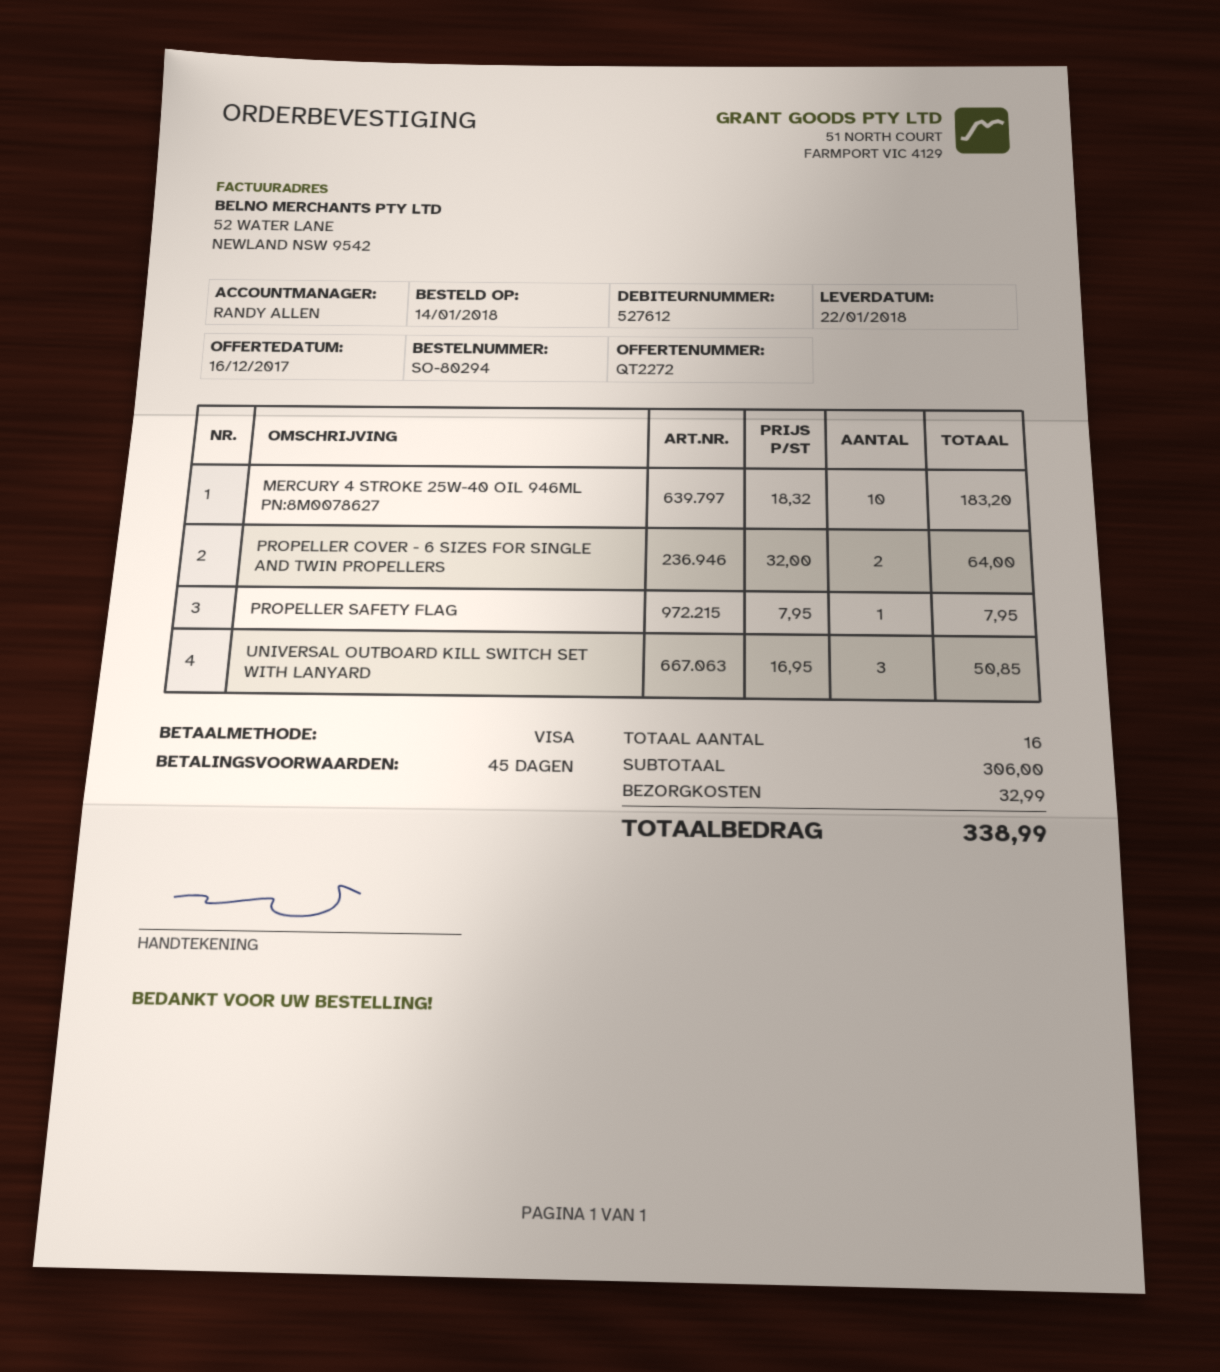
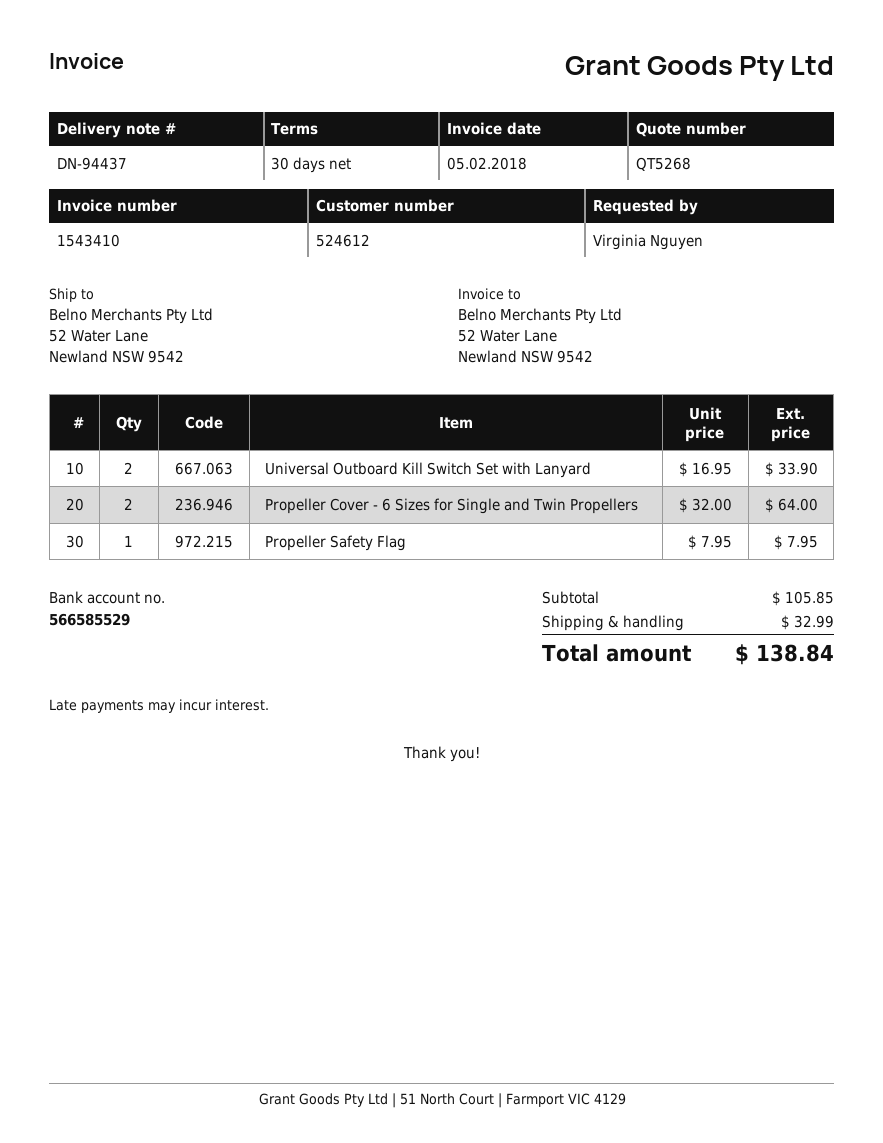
quote number: QT2272 -> QT5268
payment terms: 45 days -> 30 days
customer number: 527612 -> 524612
MERCURY 4 STROKE 25W-40 OIL 946ML PN:8M0078627: 10 x 18.32 = 183.20 -> none
UNIVERSAL OUTBOARD KILL SWITCH SET WITH LANYARD: 3 x 16.95 = 50.85 -> 2 x 16.95 = 33.90
subtotal: 306.00 -> 105.85
total: 338.99 -> 138.84

